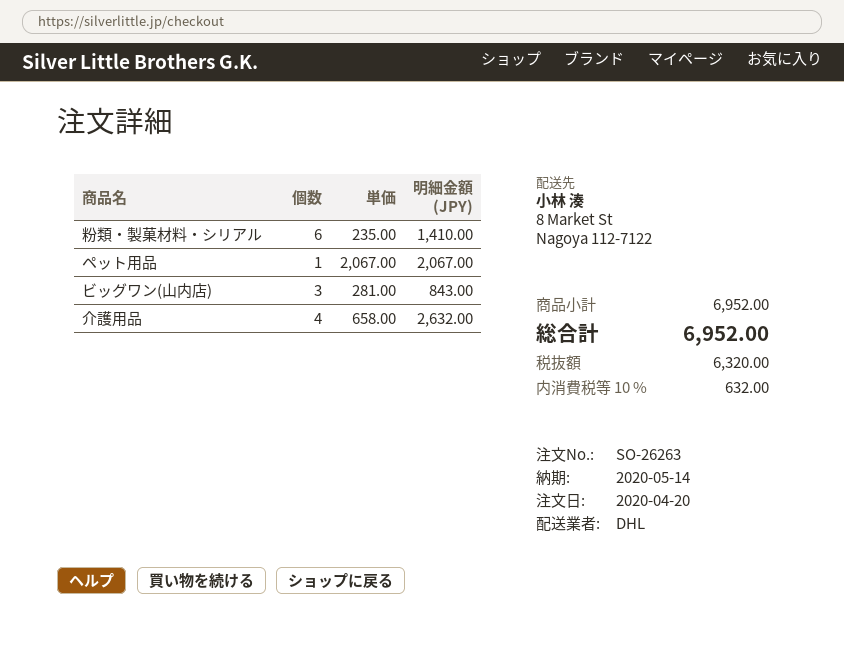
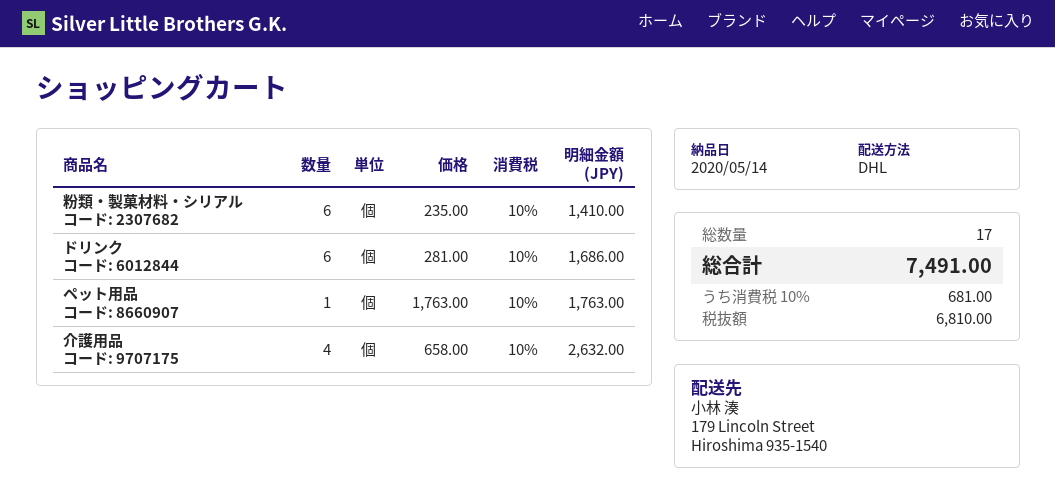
ship to: 8 Market St, Nagoya 112-7122 -> 179 Lincoln Street, Hiroshima 935-1540
ペット用品: 1 x 2067.00 = 2067.00 -> 1 x 1763.00 = 1763.00
ビッグワン(山内店): 3 x 281.00 = 843.00 -> none
ドリンク: none -> 6 x 281.00 = 1686.00
net: 6320.00 -> 6810.00
tax: 10% = 632.00 -> 10% = 681.00
total: 6952.00 -> 7491.00

